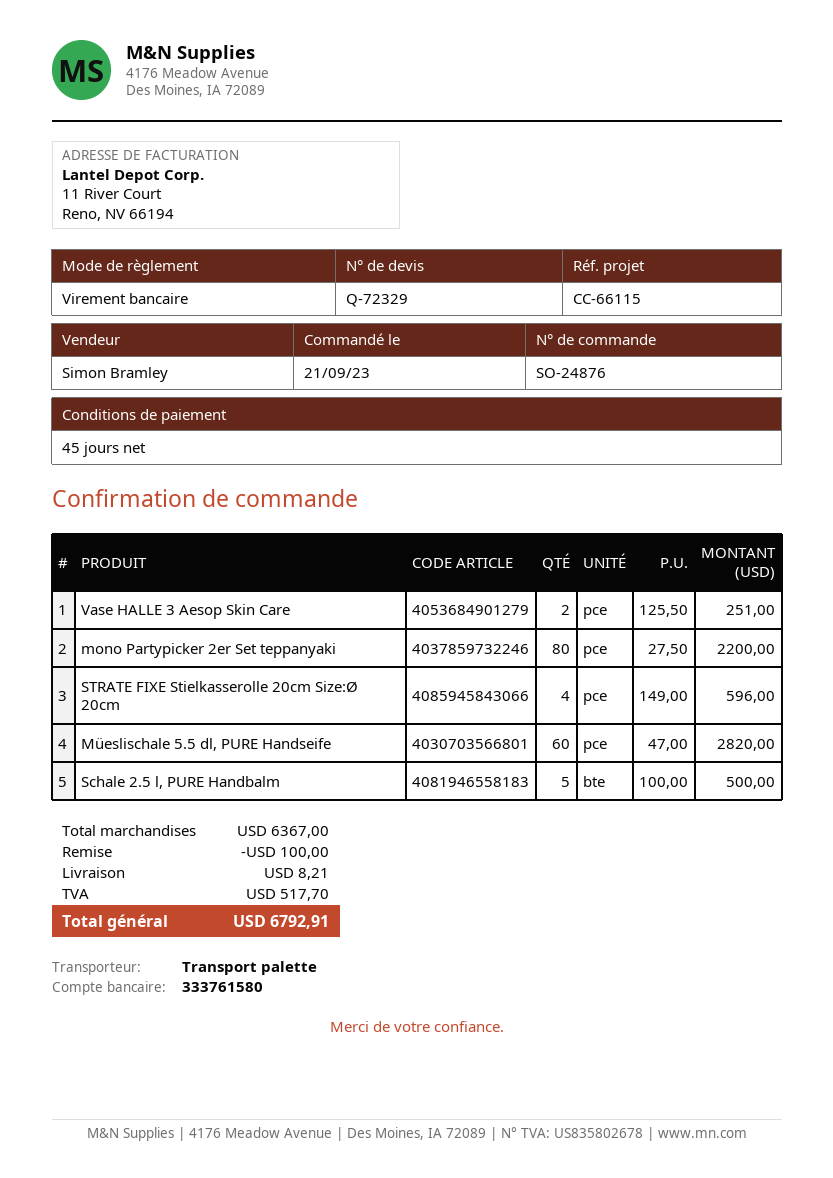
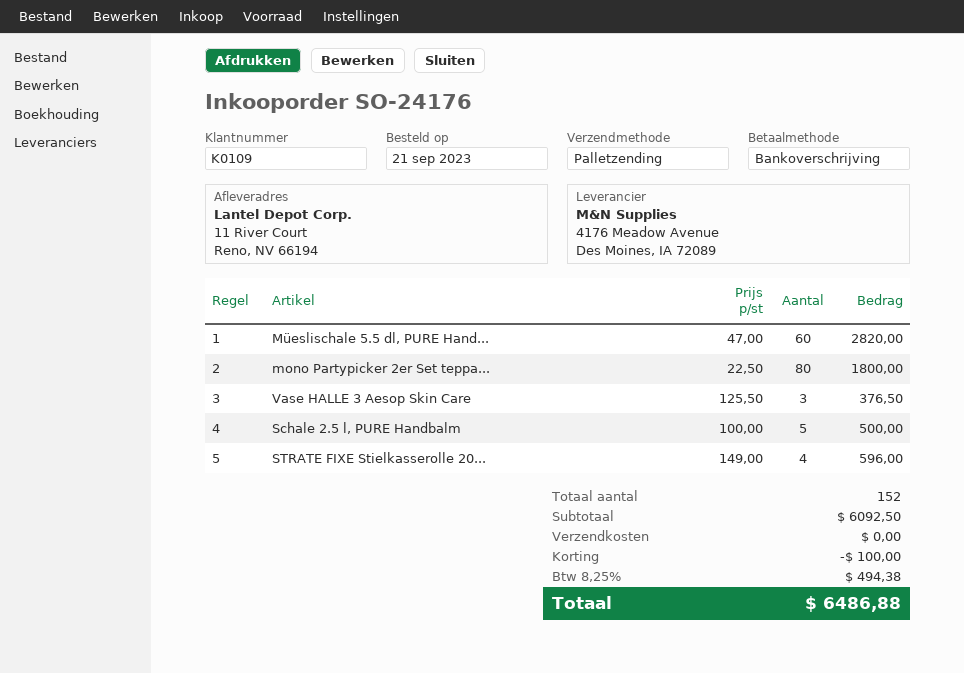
order number: SO-24876 -> SO-24176
Vase HALLE 3 Aesop Skin Care: 2 x 125.50 = 251.00 -> 3 x 125.50 = 376.50
mono Partypicker 2er Set teppanyaki: 80 x 27.50 = 2200.00 -> 80 x 22.50 = 1800.00
subtotal: 6367.00 -> 6092.50
shipping: 8.21 -> 0.00
tax: 517.70 -> 494.38
total: 6792.91 -> 6486.88

